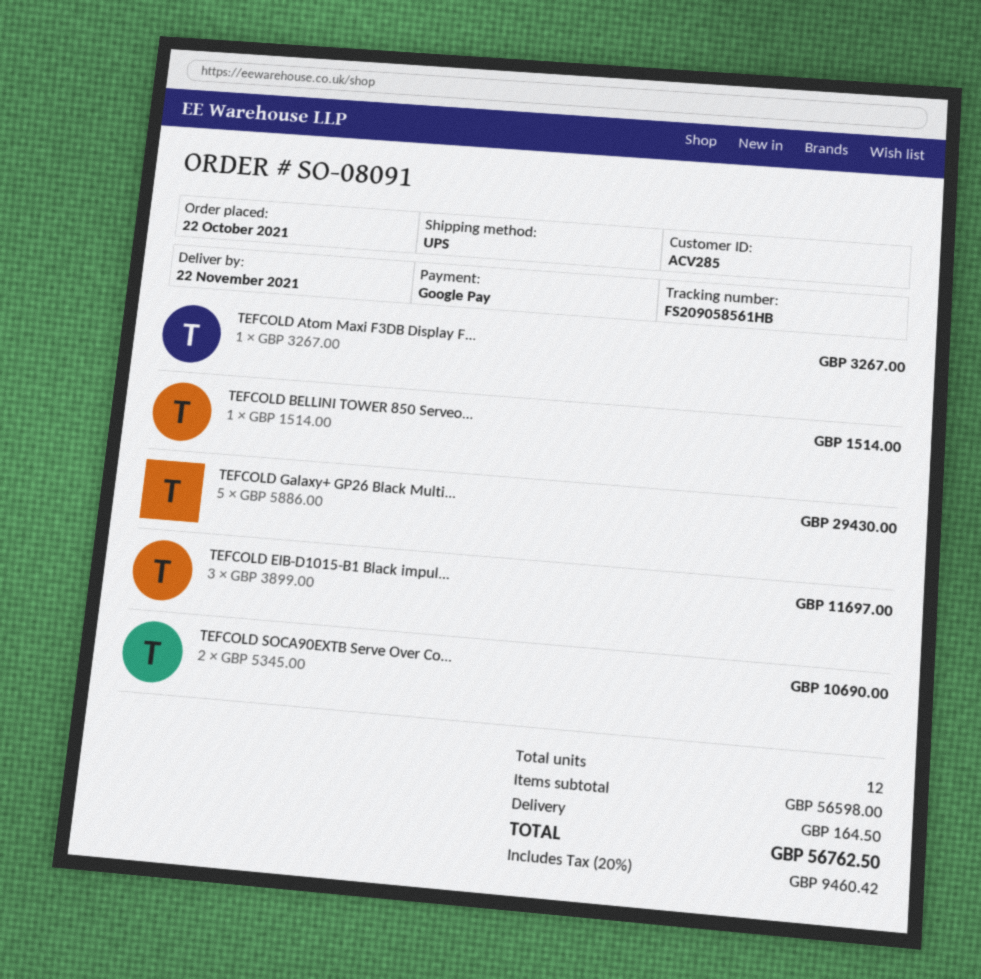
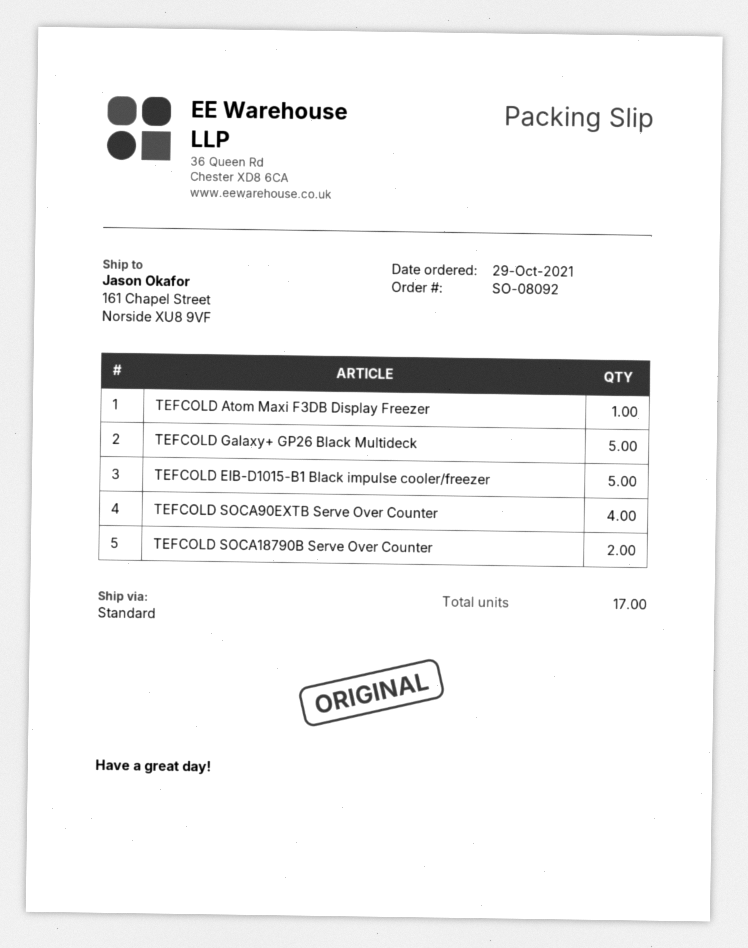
order number: SO-08091 -> SO-08092
order date: 2021-10-22 -> 2021-10-29
shipping method: UPS -> standard
TEFCOLD BELLINI TOWER 850 Serveo...: 1 -> none
TEFCOLD EIB-D1015-B1 Black impul...: 3 -> 5
TEFCOLD SOCA90EXTB Serve Over Co...: 2 -> 4
TEFCOLD SOCA18790B Serve Over Counter: none -> 2
total quantity: 12 -> 17

